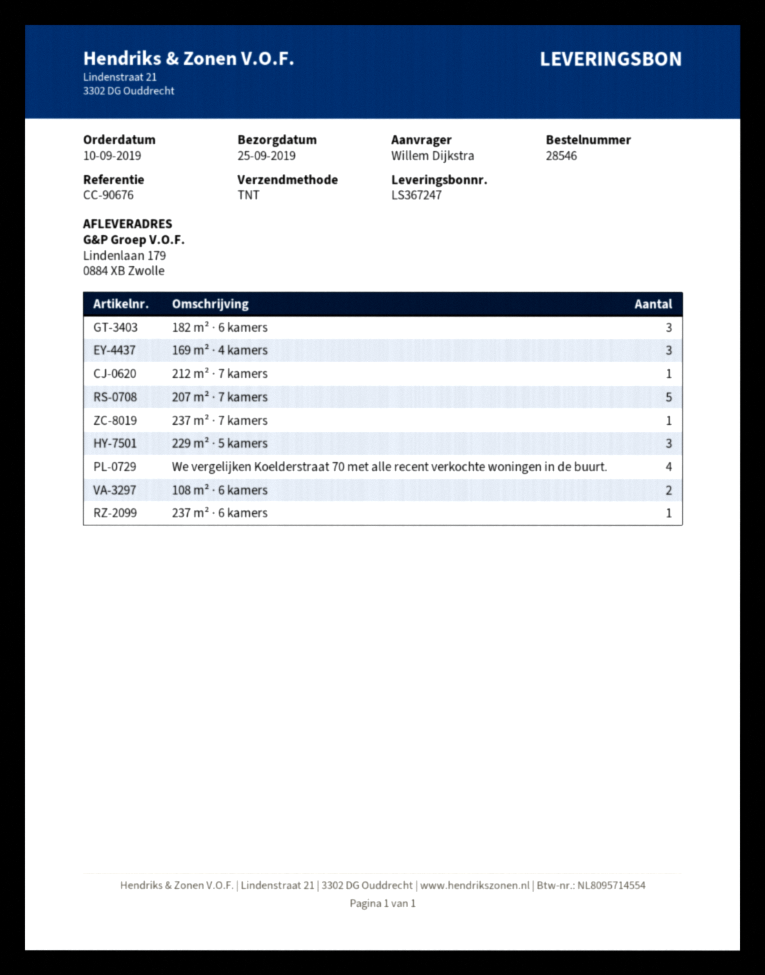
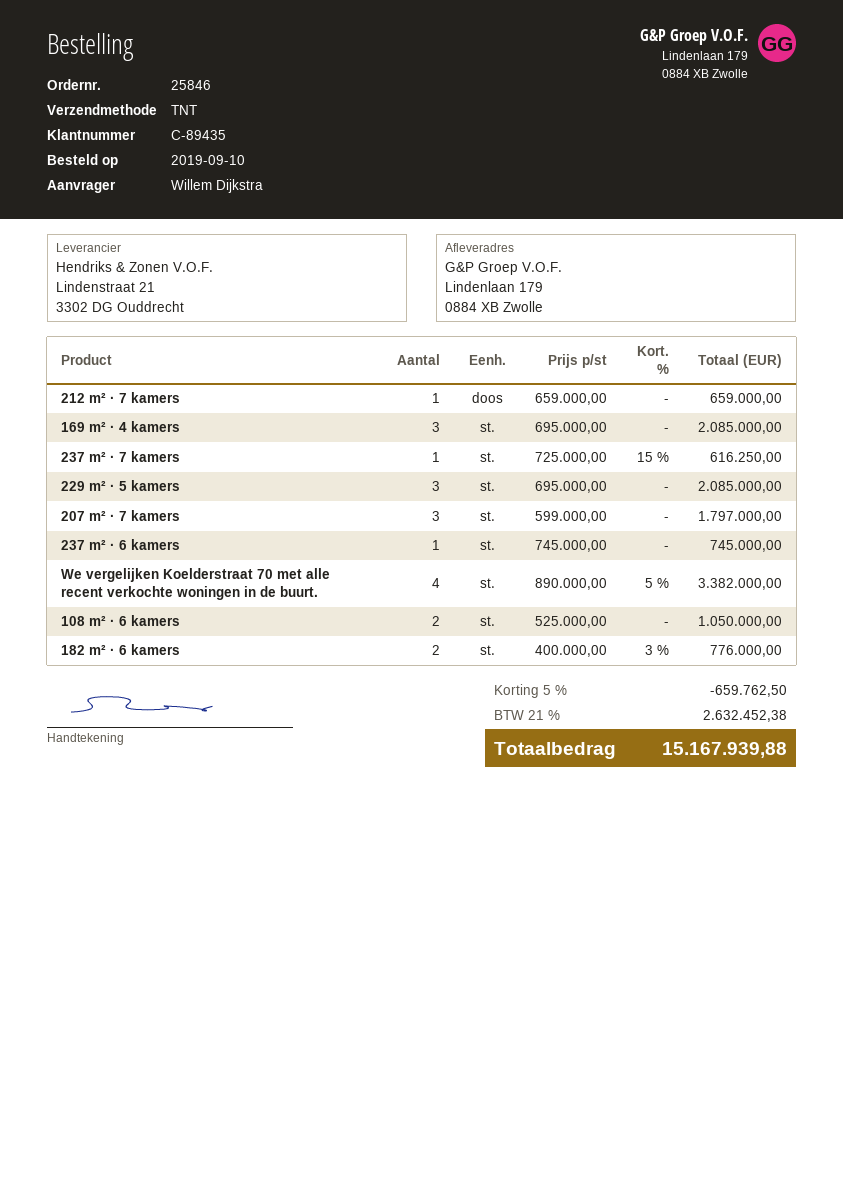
order number: 28546 -> 25846
182 m² · 6 kamers: 3 -> 2
207 m² · 7 kamers: 5 -> 3

